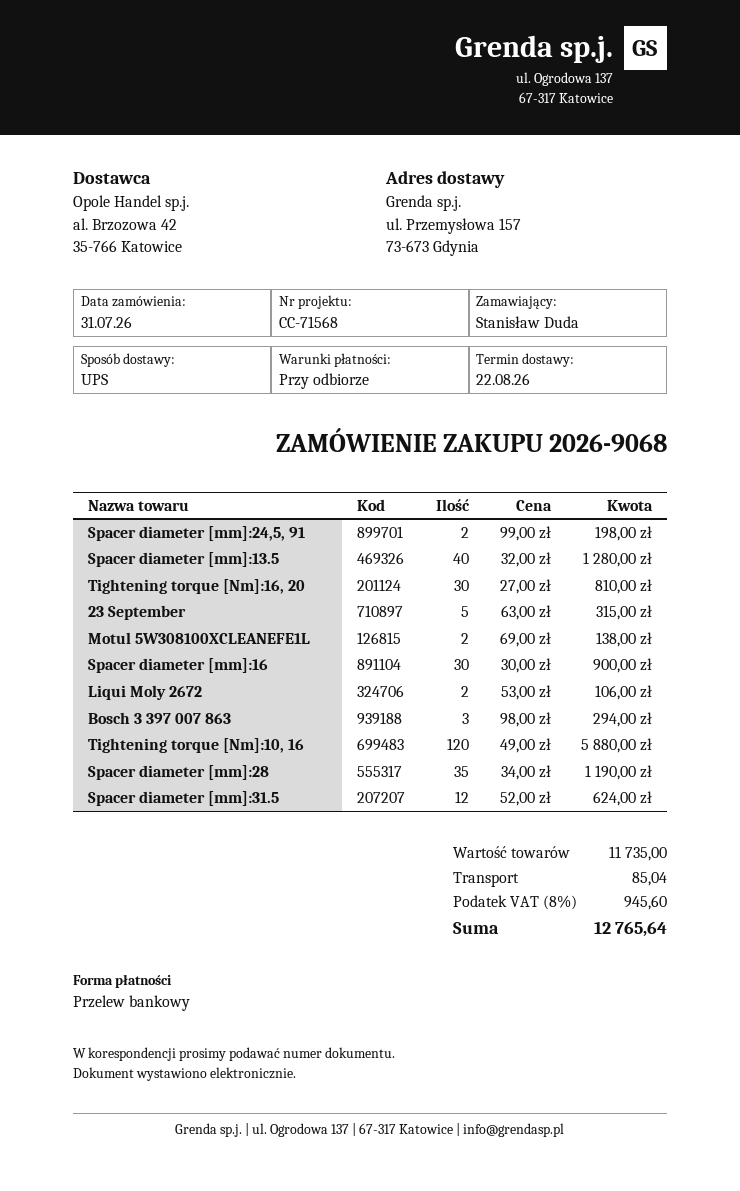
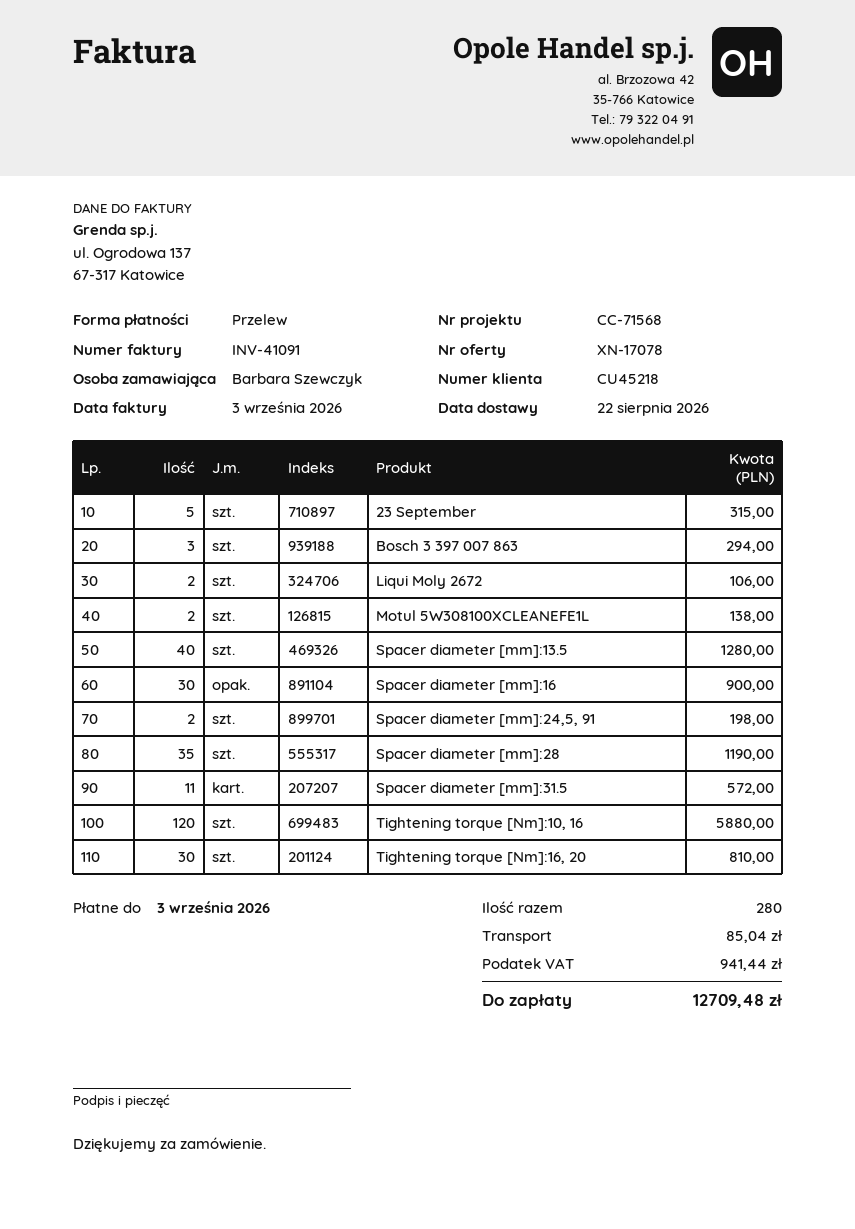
ordered by: Stanisław Duda -> Barbara Szewczyk
Spacer diameter [mm]:31.5: 12 for 624.00 -> 11 for 572.00
tax: 945.60 -> 941.44
total: 12765.64 -> 12709.48

